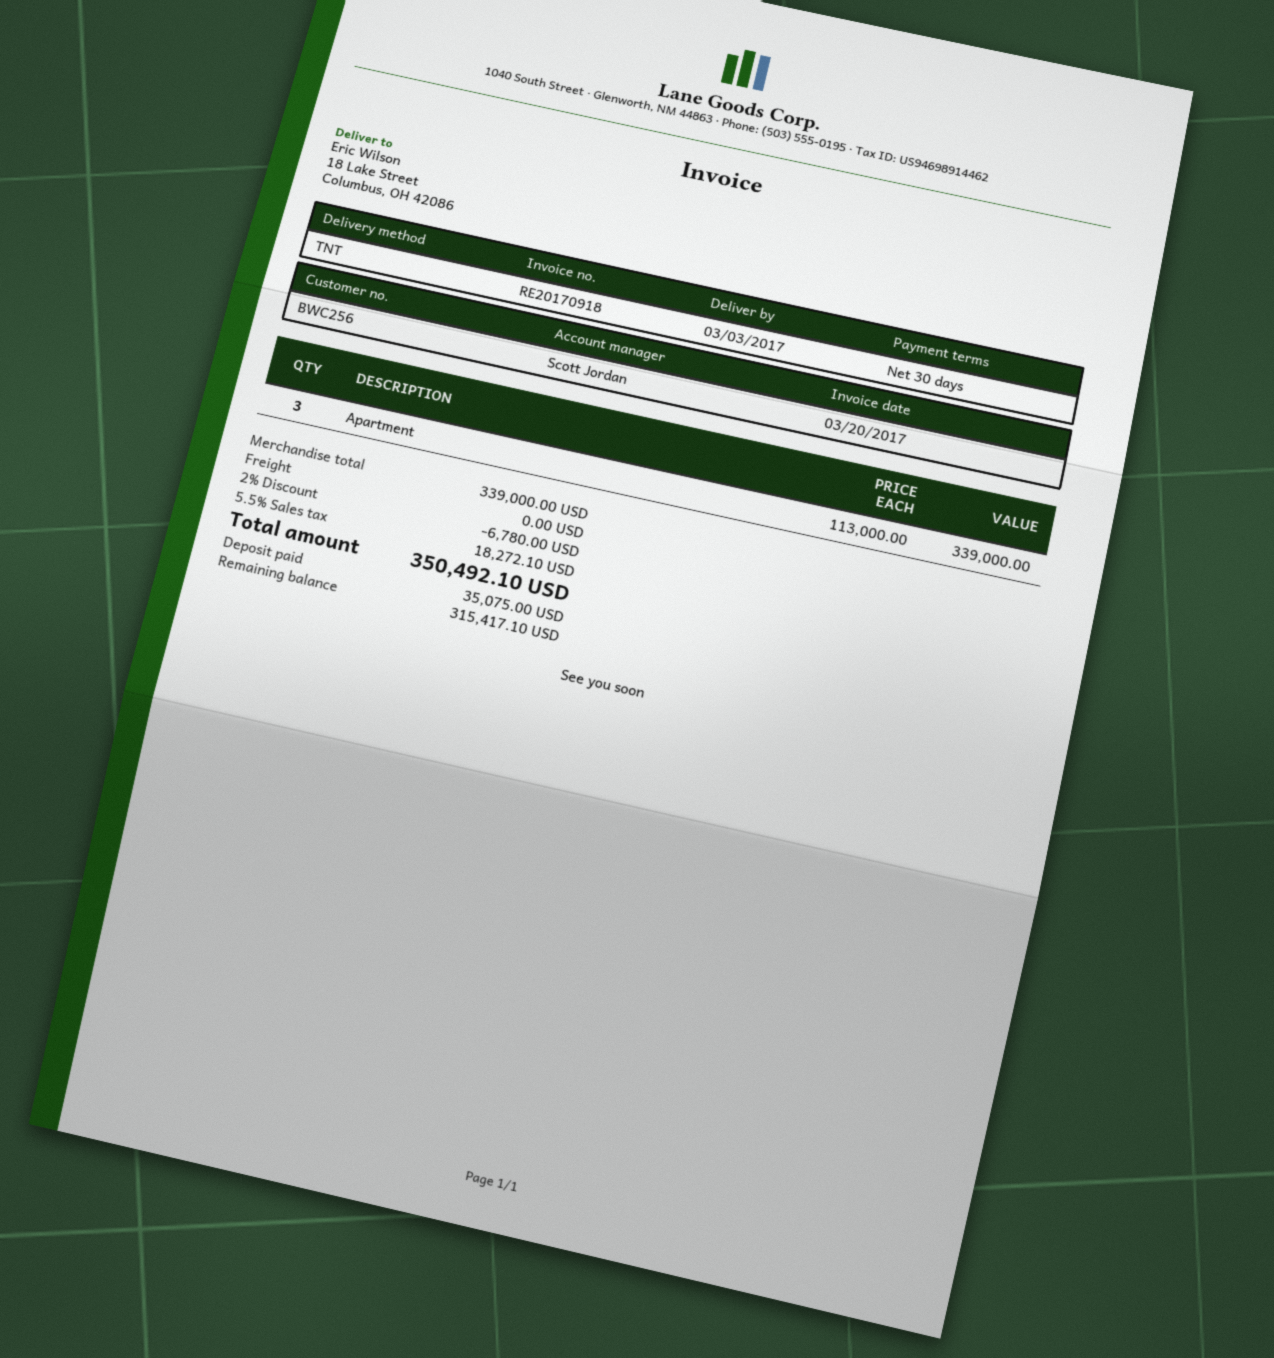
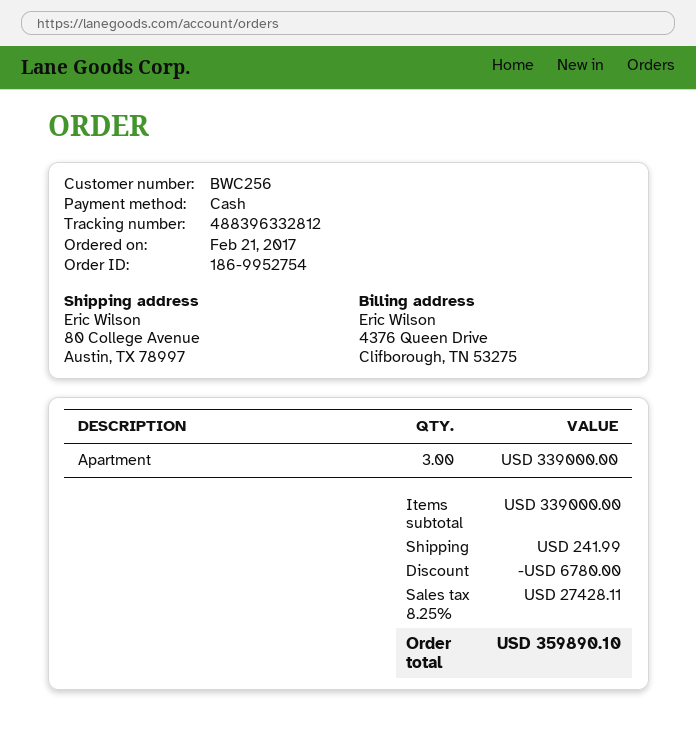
ship to: 18 Lake Street, Columbus, OH 42086 -> 80 College Avenue, Austin, TX 78997
shipping: 0.00 -> 241.99
tax: 5.5% = 18272.10 -> 8.25% = 27428.11
total: 350492.10 -> 359890.10

